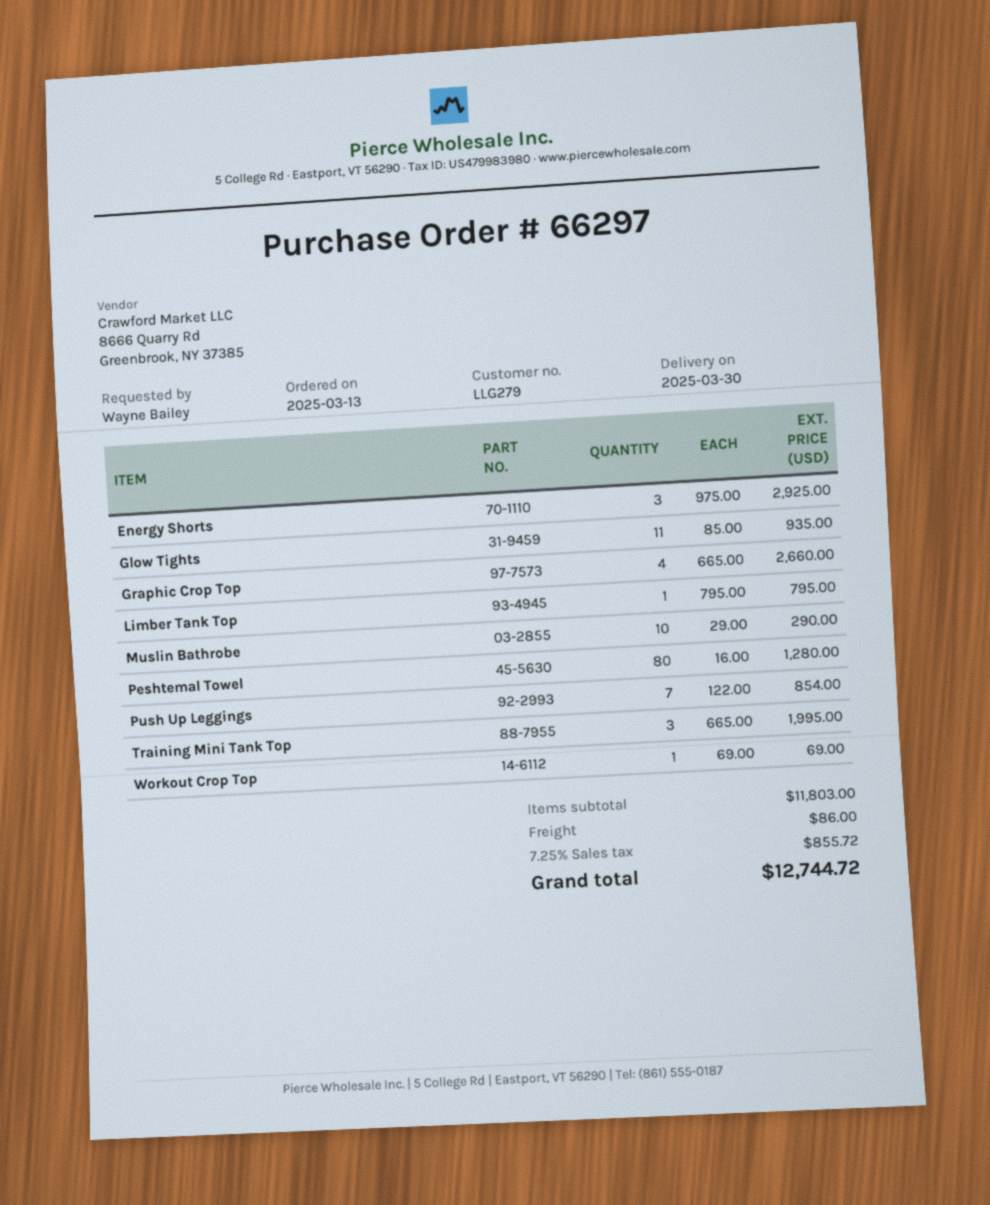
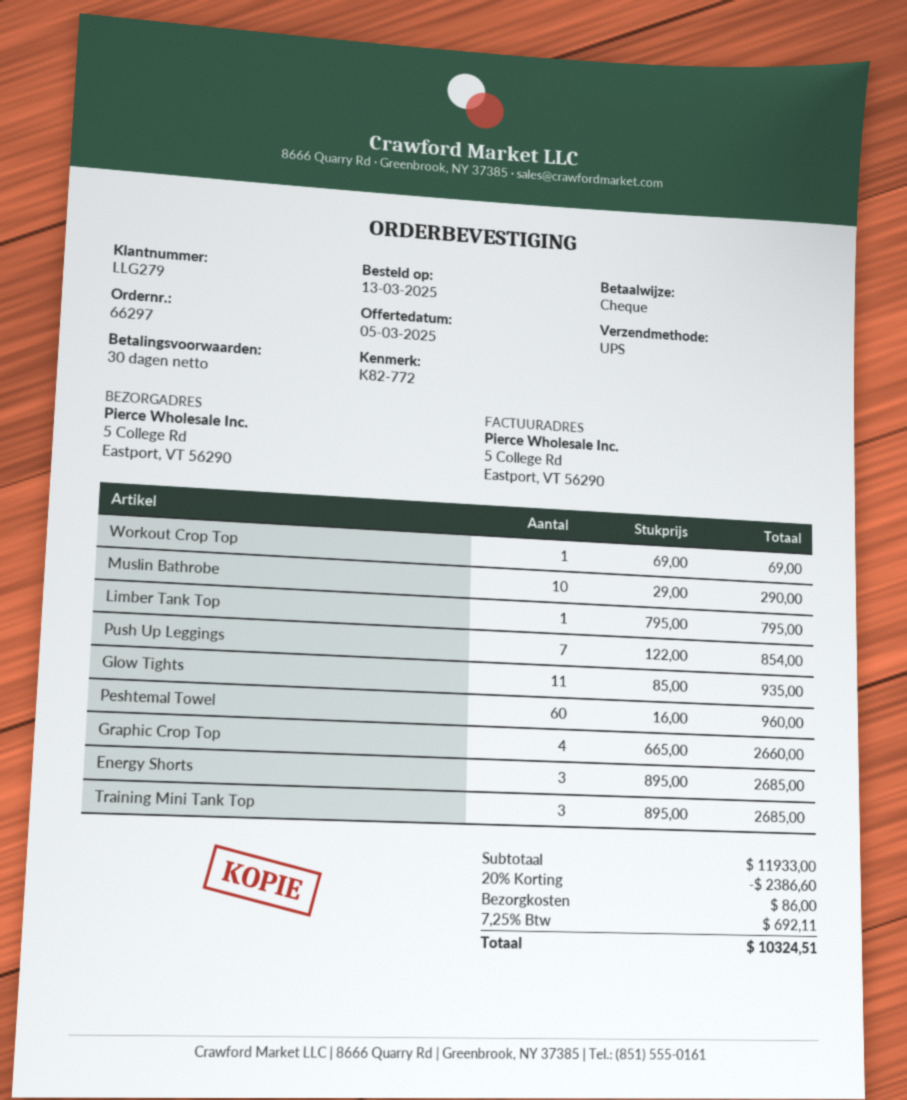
Energy Shorts: 3 x 975.00 = 2925.00 -> 3 x 895.00 = 2685.00
Peshtemal Towel: 80 x 16.00 = 1280.00 -> 60 x 16.00 = 960.00
Training Mini Tank Top: 3 x 665.00 = 1995.00 -> 3 x 895.00 = 2685.00
subtotal: 11803.00 -> 11933.00
discount: none -> 20% = 2386.60
tax: 7.25% = 855.72 -> 7.25% = 692.11
total: 12744.72 -> 10324.51

